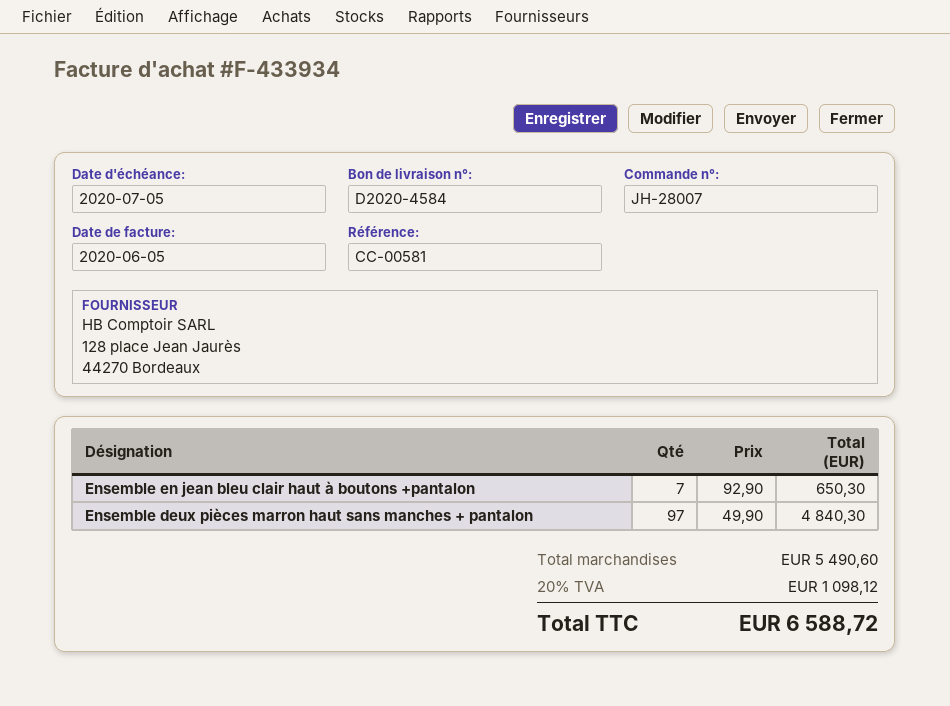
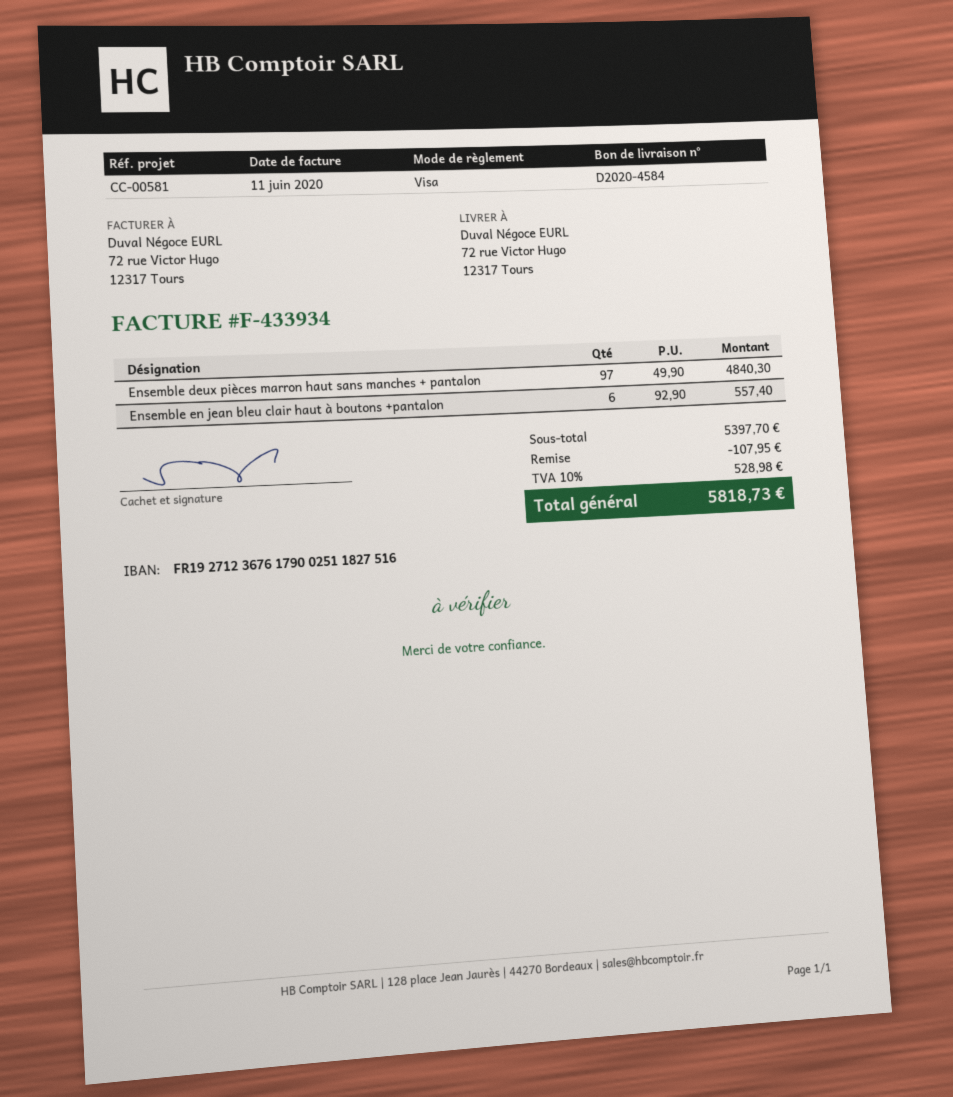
invoice date: 2020-06-05 -> 2020-06-11
Ensemble en jean bleu clair haut à boutons +pantalon: 7 x 92.90 = 650.30 -> 6 x 92.90 = 557.40
subtotal: 5490.60 -> 5397.70
discount: none -> 107.95
tax: 20% = 1098.12 -> 10% = 528.98
total: 6588.72 -> 5818.73

